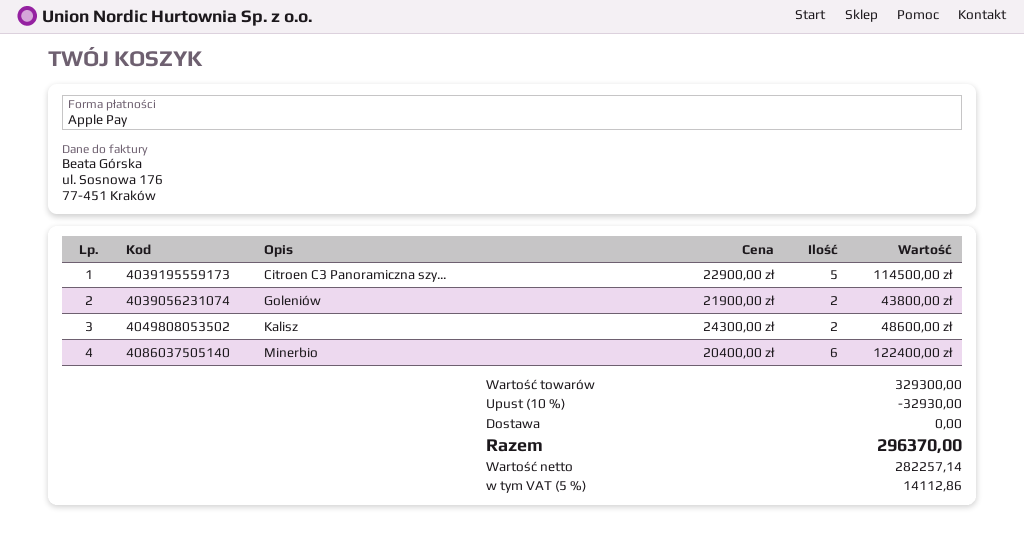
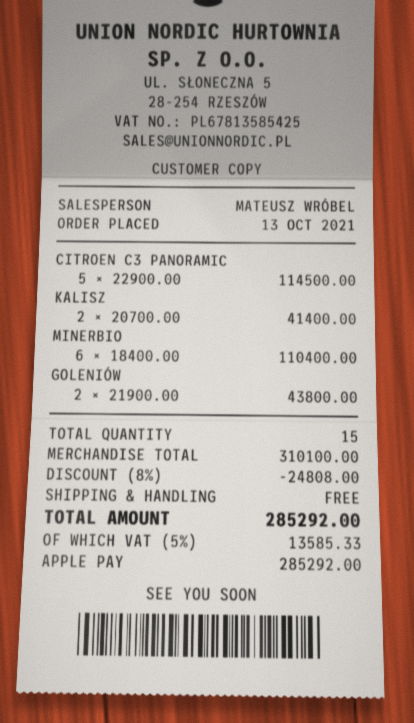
Kalisz: 2 x 24300.00 = 48600.00 -> 2 x 20700.00 = 41400.00
Minerbio: 6 x 20400.00 = 122400.00 -> 6 x 18400.00 = 110400.00
subtotal: 329300.00 -> 310100.00
discount: 10% = 32930.00 -> 8% = 24808.00
tax: 5% = 14112.86 -> 5% = 13585.33
total: 296370.00 -> 285292.00

